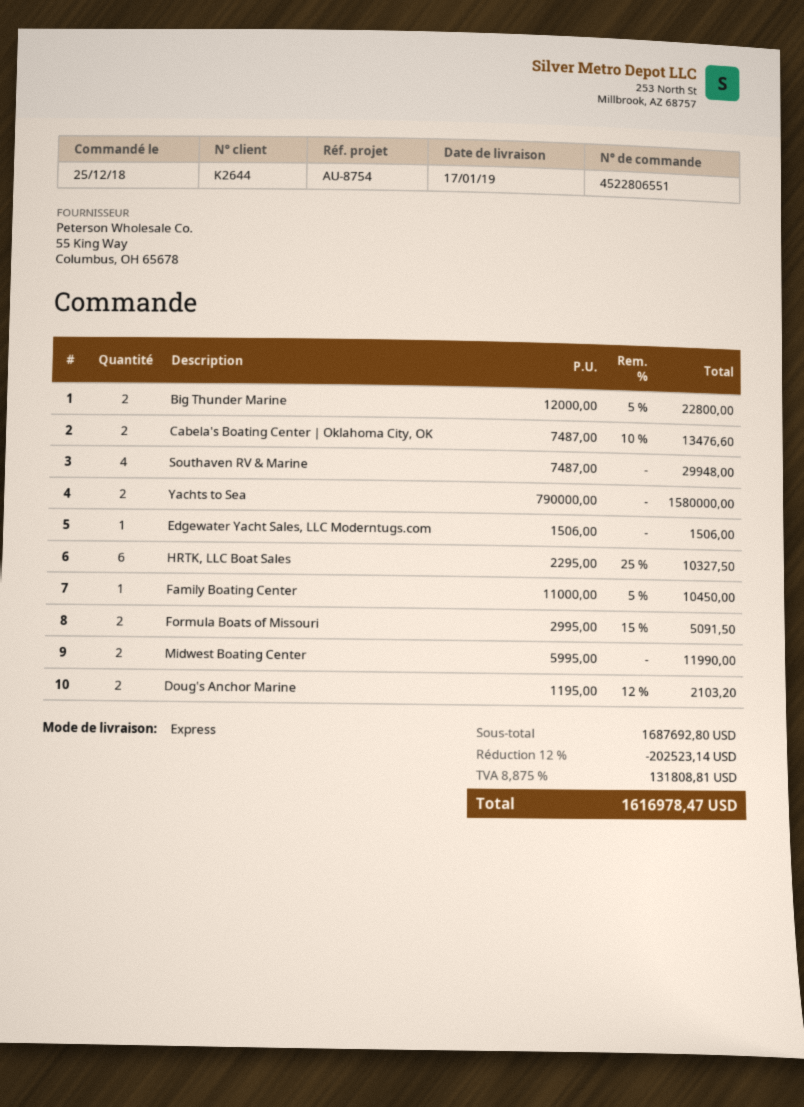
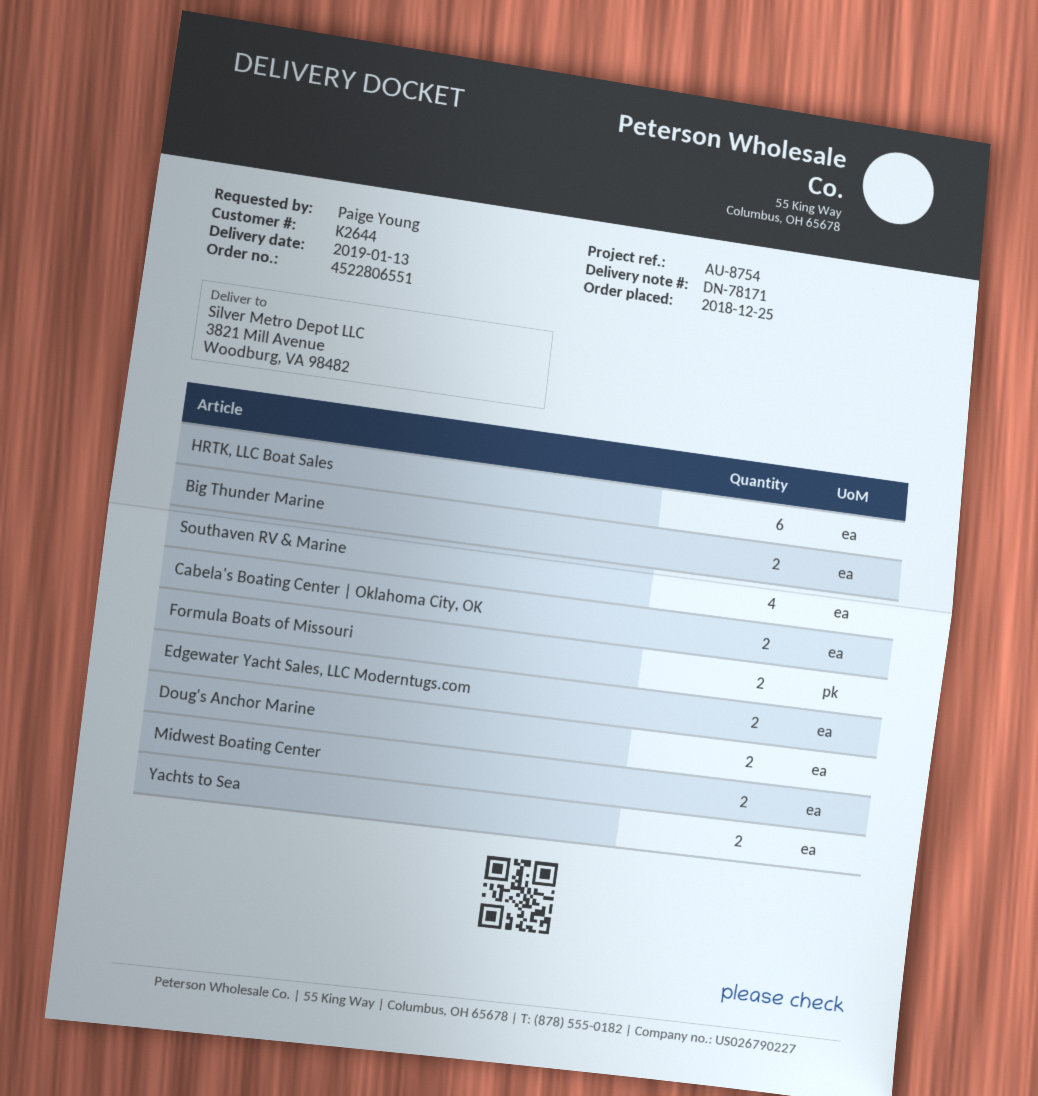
delivery date: 2019-01-17 -> 2019-01-13
Edgewater Yacht Sales, LLC Moderntugs.com: 1 -> 2
Family Boating Center: 1 -> none

